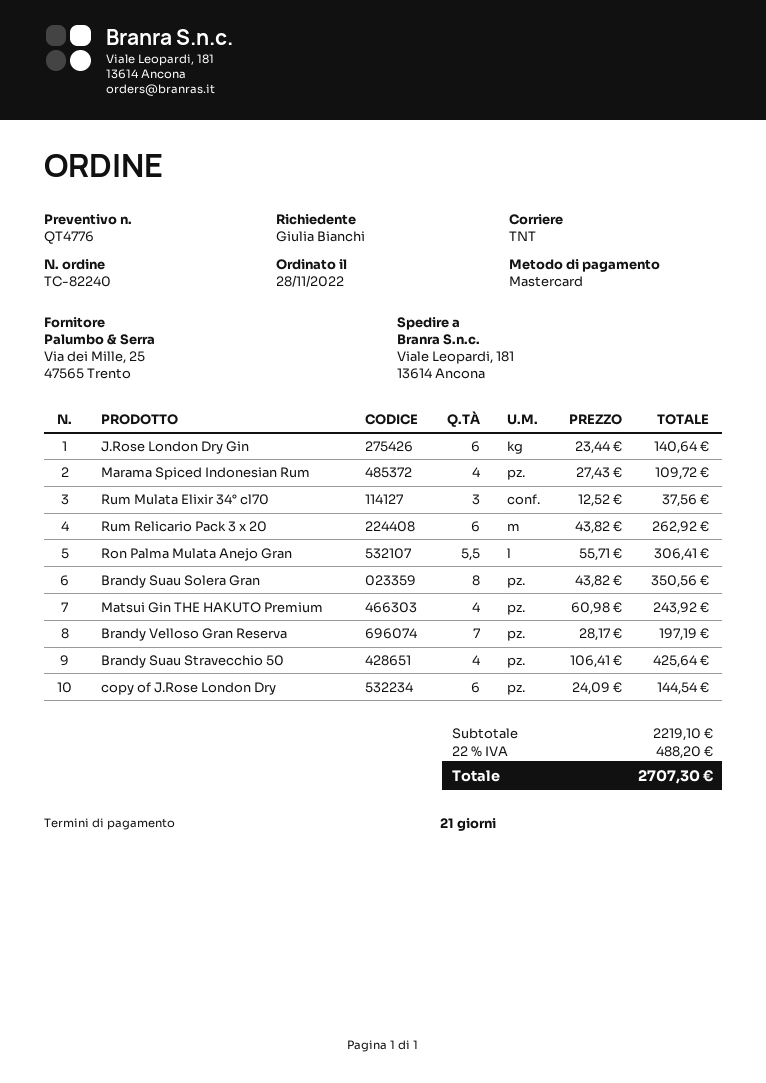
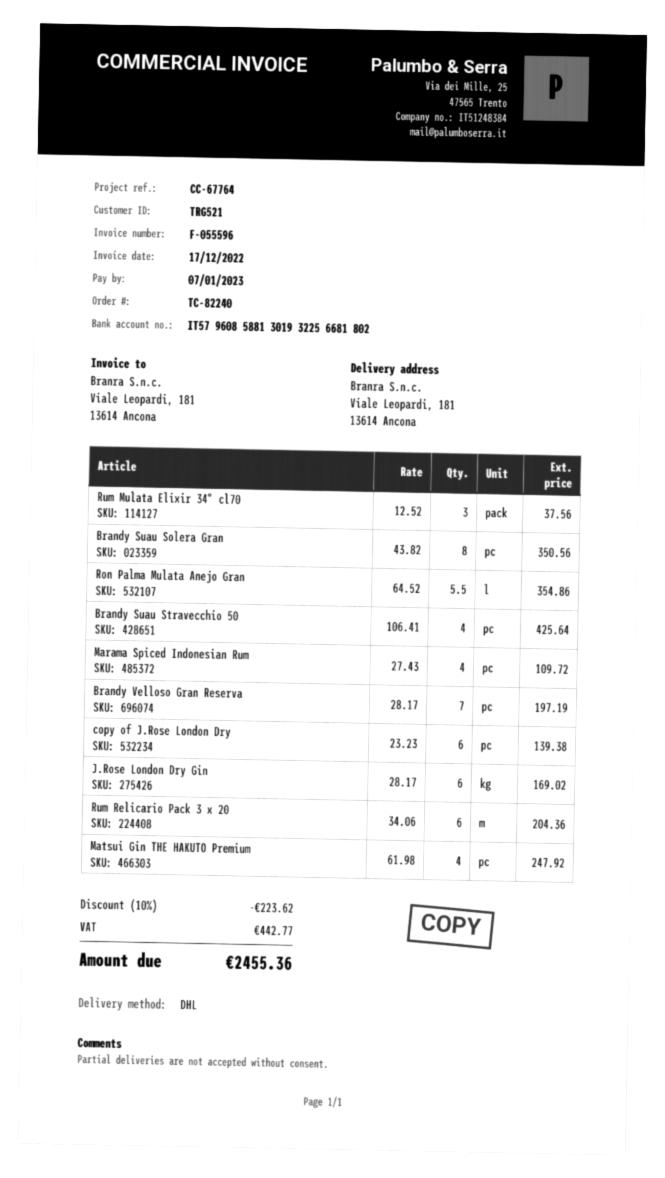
shipping method: TNT -> DHL
J.Rose London Dry Gin: 6 x 23.44 = 140.64 -> 6 x 28.17 = 169.02
Rum Relicario Pack 3 x 20: 6 x 43.82 = 262.92 -> 6 x 34.06 = 204.36
Ron Palma Mulata Anejo Gran: 5.5 x 55.71 = 306.41 -> 5.5 x 64.52 = 354.86
Matsui Gin THE HAKUTO Premium: 4 x 60.98 = 243.92 -> 4 x 61.98 = 247.92
copy of J.Rose London Dry: 6 x 24.09 = 144.54 -> 6 x 23.23 = 139.38
discount: none -> 10% = 223.62
tax: 488.20 -> 442.77
total: 2707.30 -> 2455.36

